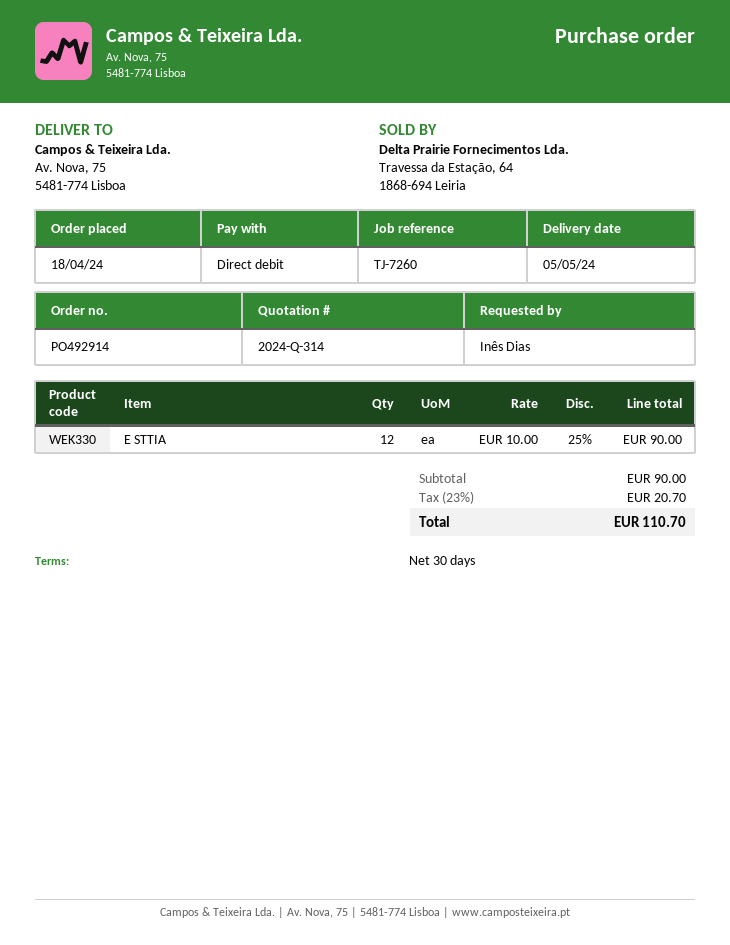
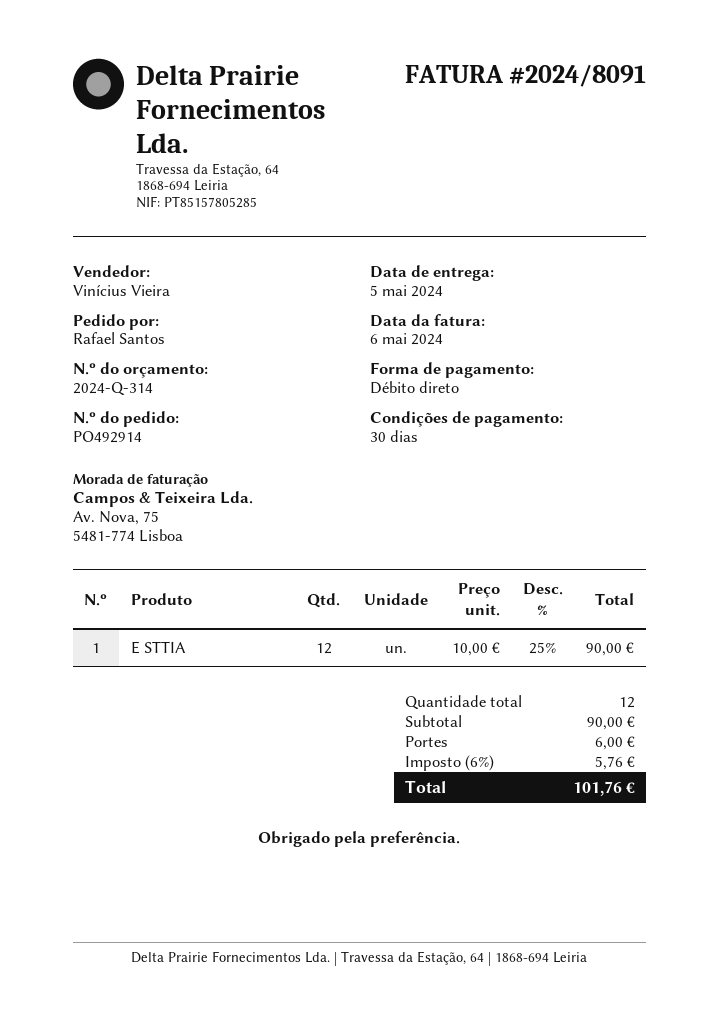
ordered by: Inês Dias -> Rafael Santos
shipping: none -> 6.00
tax: 23% = 20.70 -> 6% = 5.76
total: 110.70 -> 101.76

